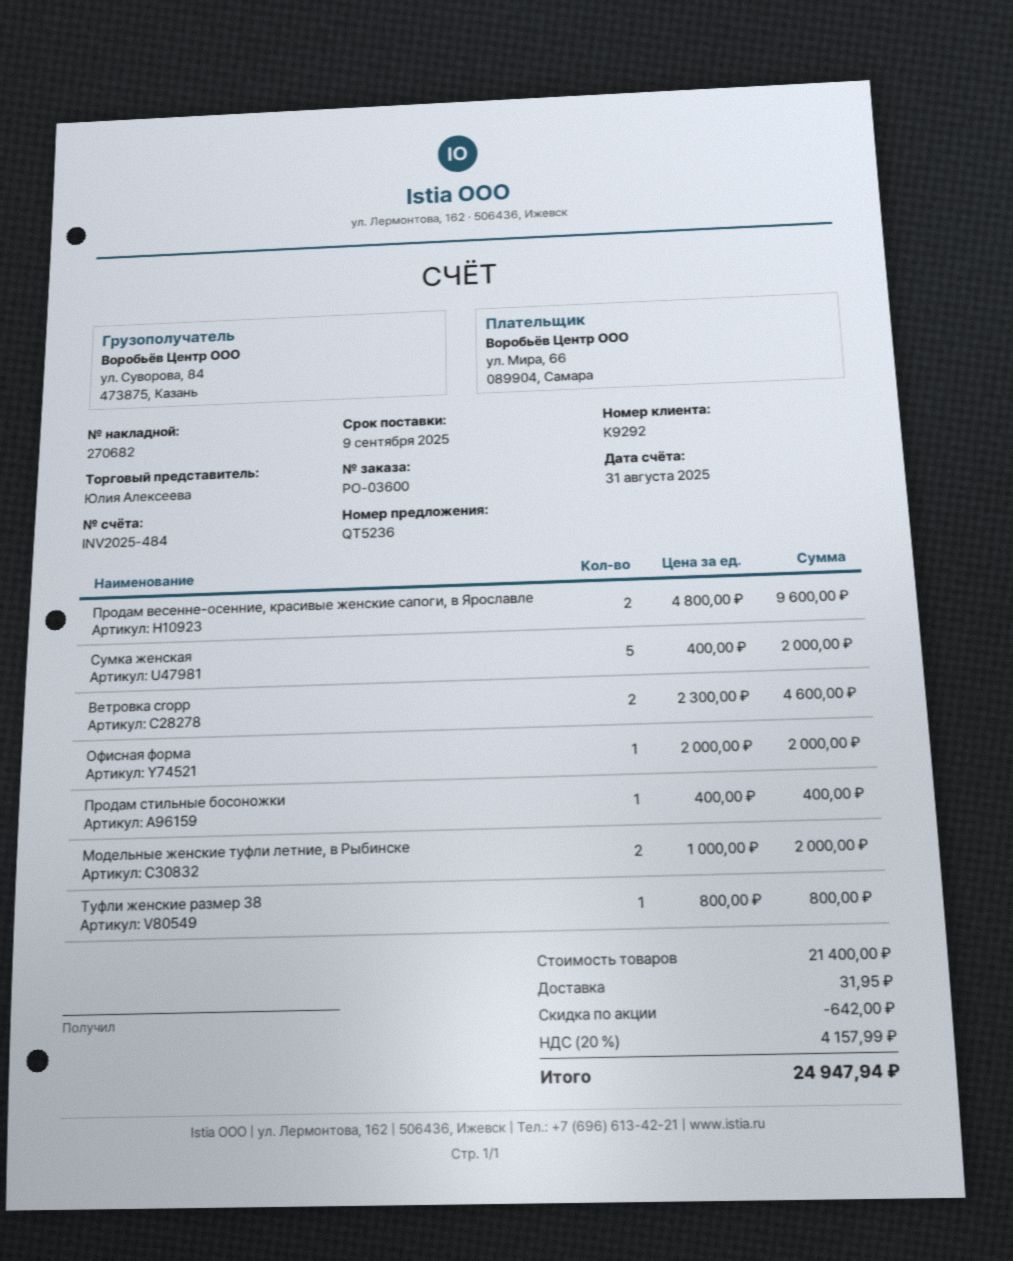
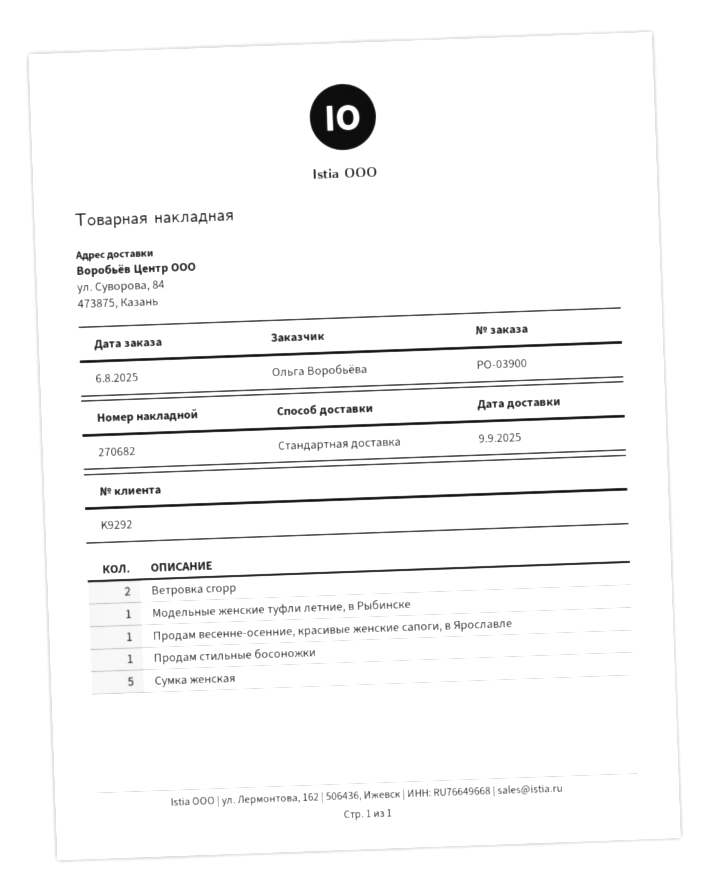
order number: PO-03600 -> PO-03900
Продам весенне-осенние, красивые женские сапоги, в Ярославле: 2 -> 1
Офисная форма: 1 -> none
Модельные женские туфли летние, в Рыбинске: 2 -> 1
Туфли женские размер 38: 1 -> none

